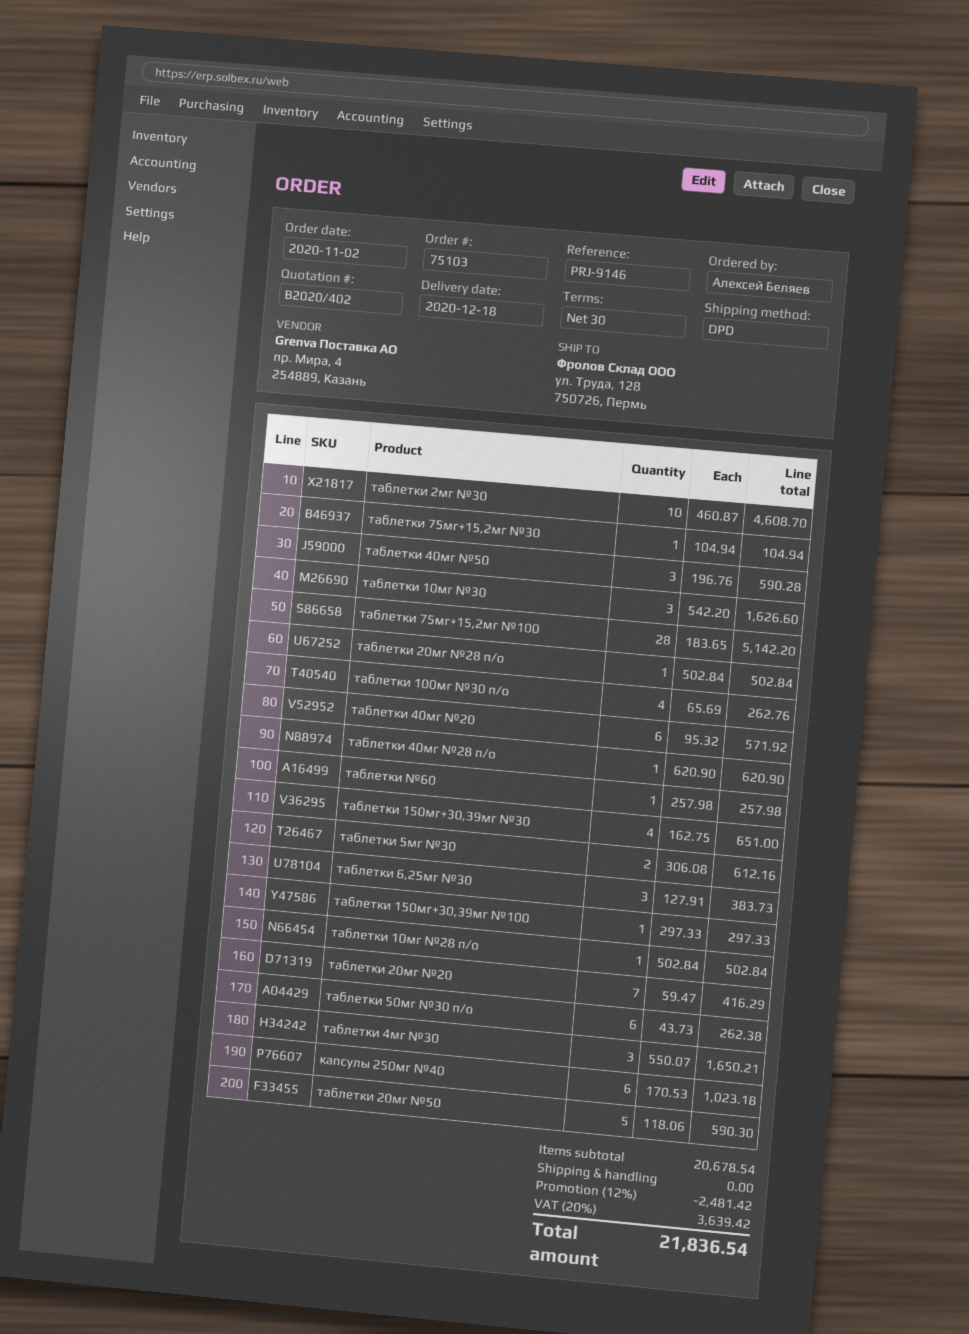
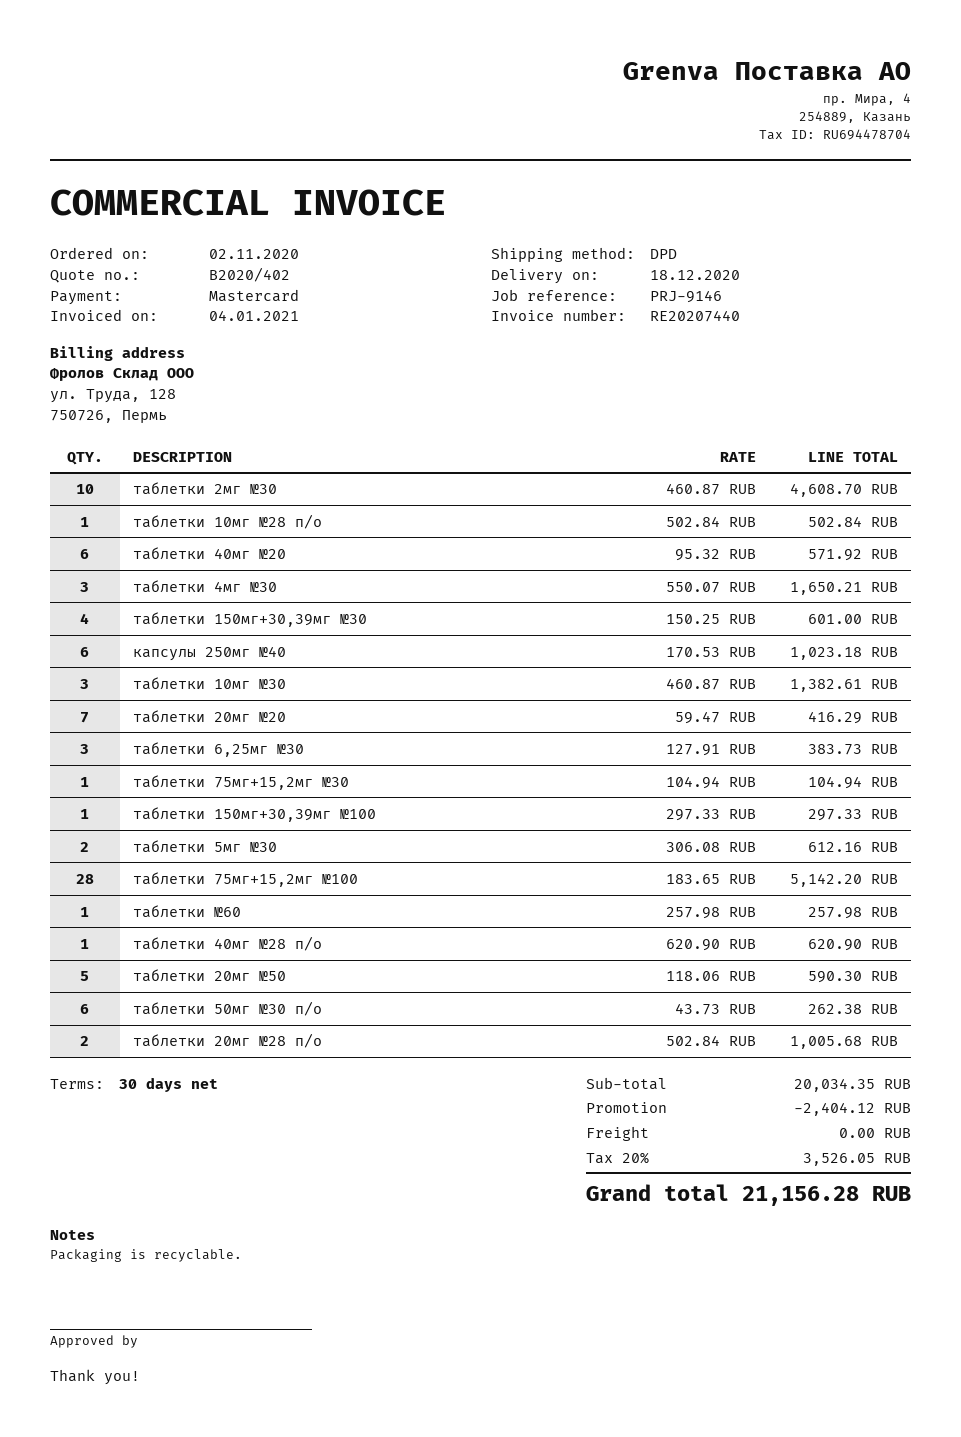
таблетки 40мг №50: 3 x 196.76 = 590.28 -> none
таблетки 10мг №30: 3 x 542.20 = 1626.60 -> 3 x 460.87 = 1382.61
таблетки 20мг №28 п/о: 1 x 502.84 = 502.84 -> 2 x 502.84 = 1005.68
таблетки 100мг №30 п/о: 4 x 65.69 = 262.76 -> none
таблетки 150мг+30,39мг №30: 4 x 162.75 = 651.00 -> 4 x 150.25 = 601.00
subtotal: 20678.54 -> 20034.35
discount: 2481.42 -> 2404.12
tax: 20% = 3639.42 -> 20% = 3526.05
total: 21836.54 -> 21156.28

